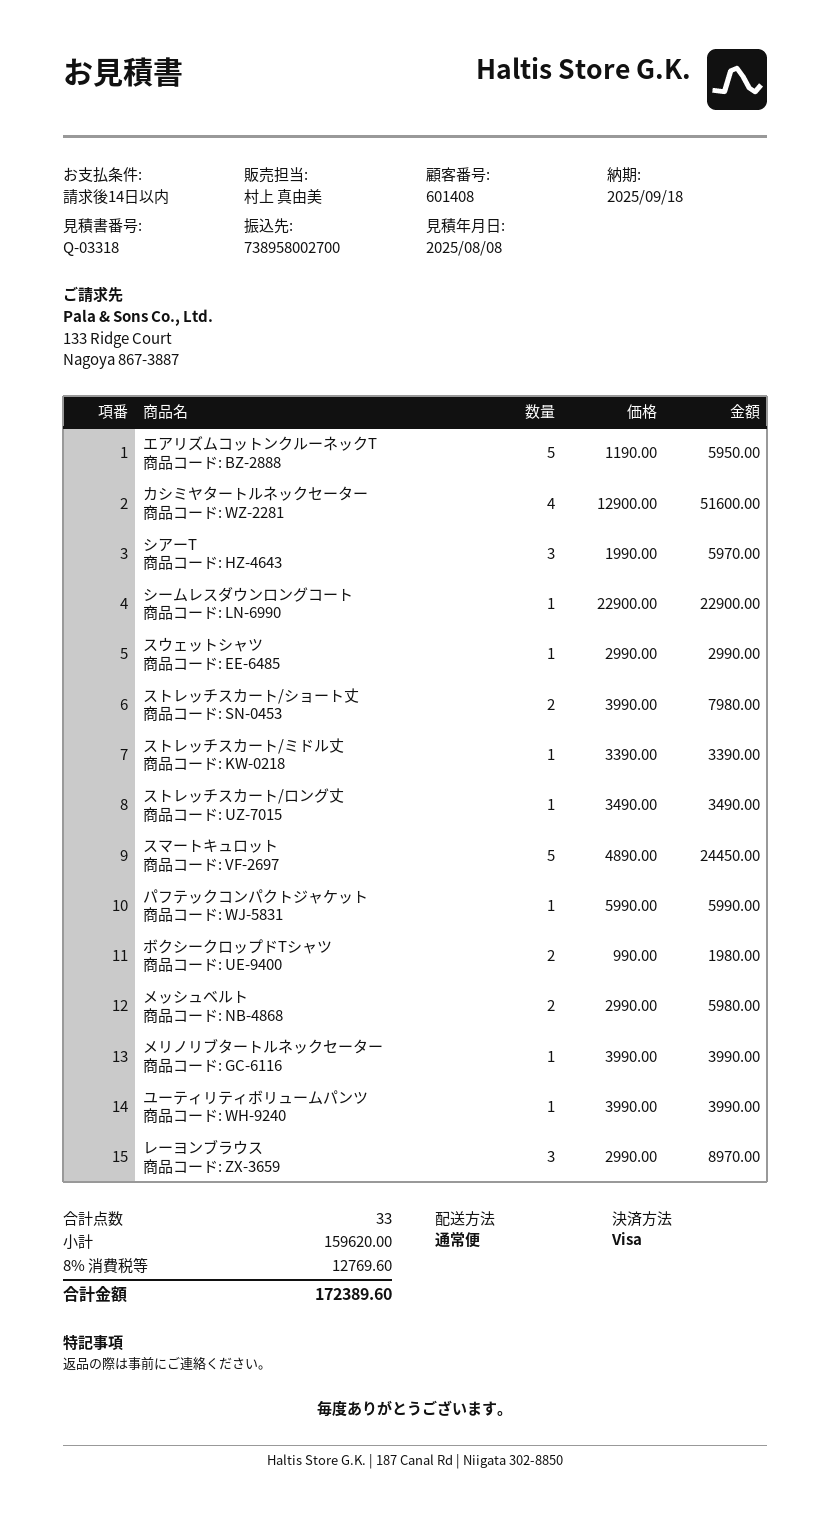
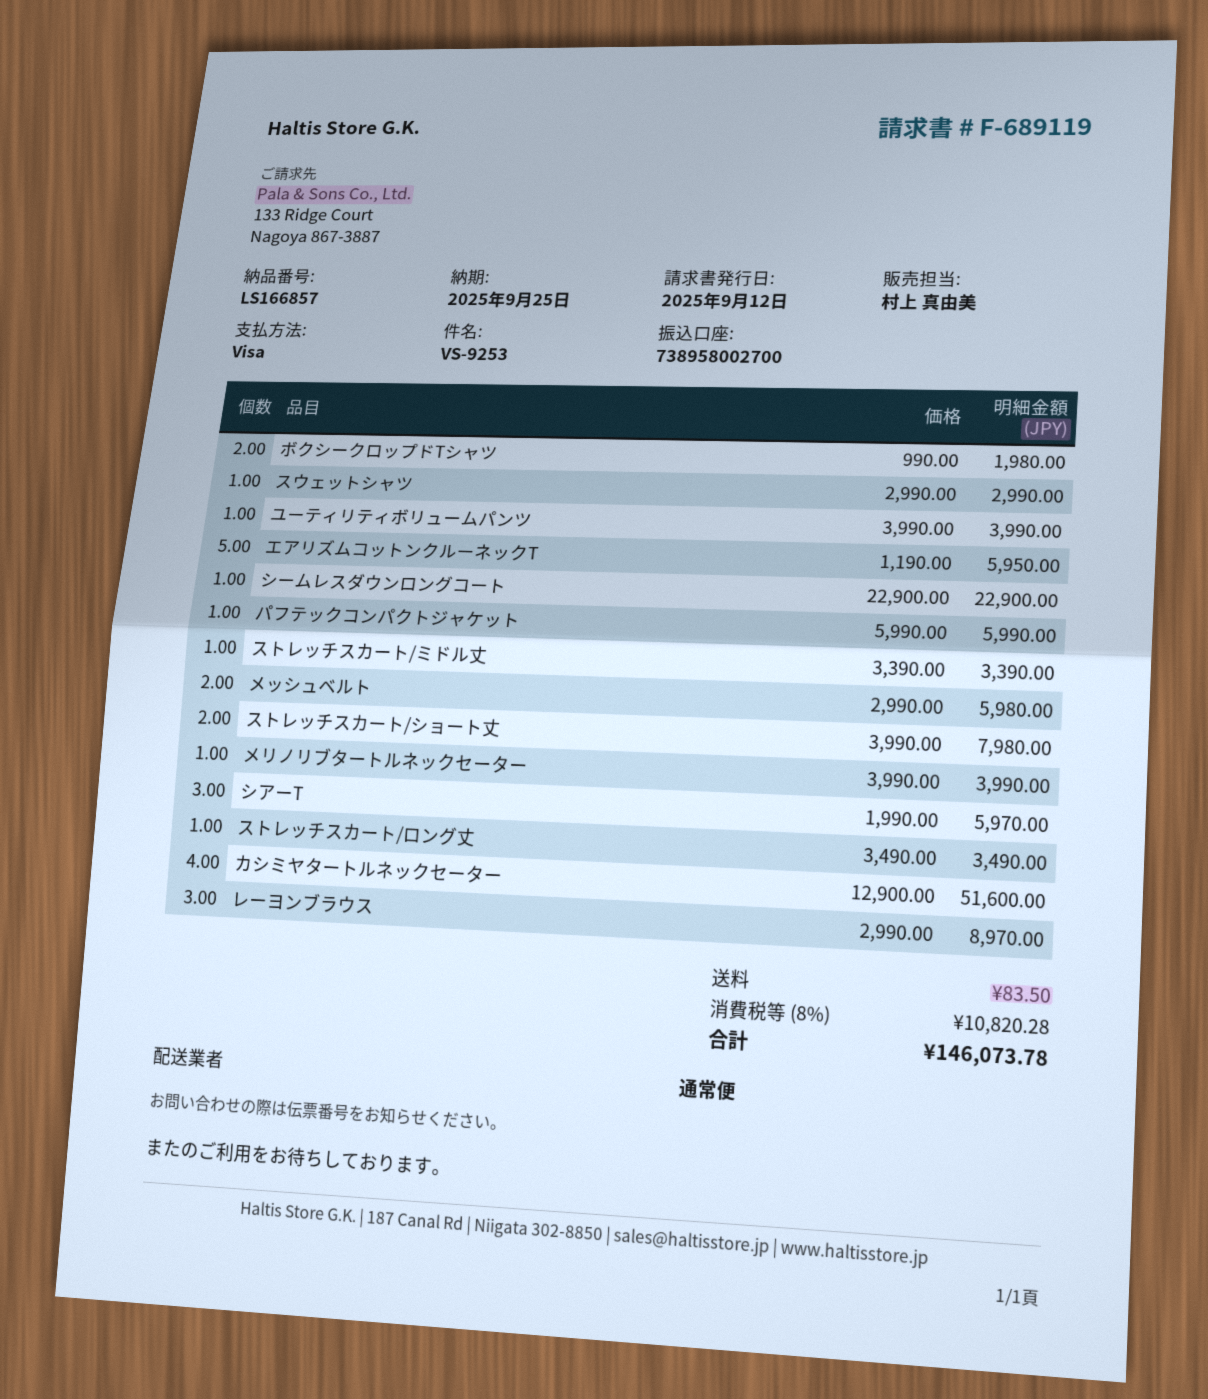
delivery date: 2025-09-18 -> 2025-09-25
スマートキュロット: 5 x 4890.00 = 24450.00 -> none
shipping: none -> 83.50
tax: 8% = 12769.60 -> 8% = 10820.28
total: 172389.60 -> 146073.78

